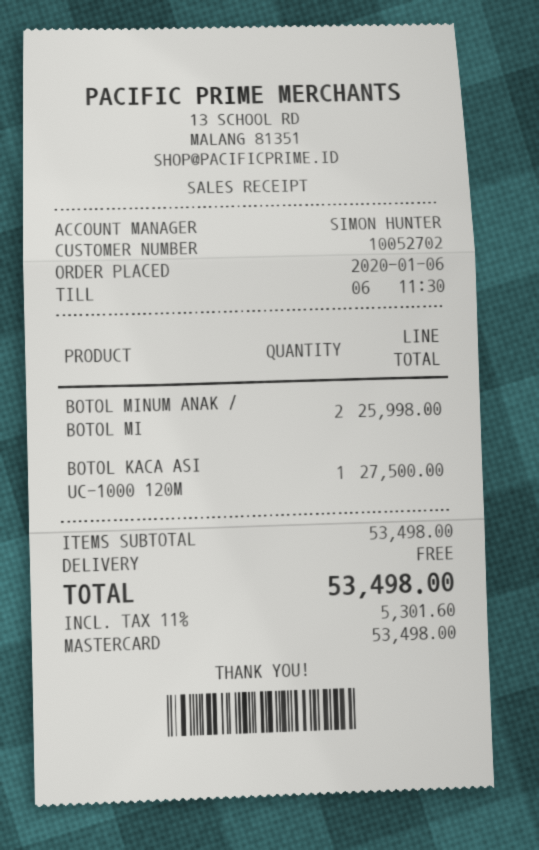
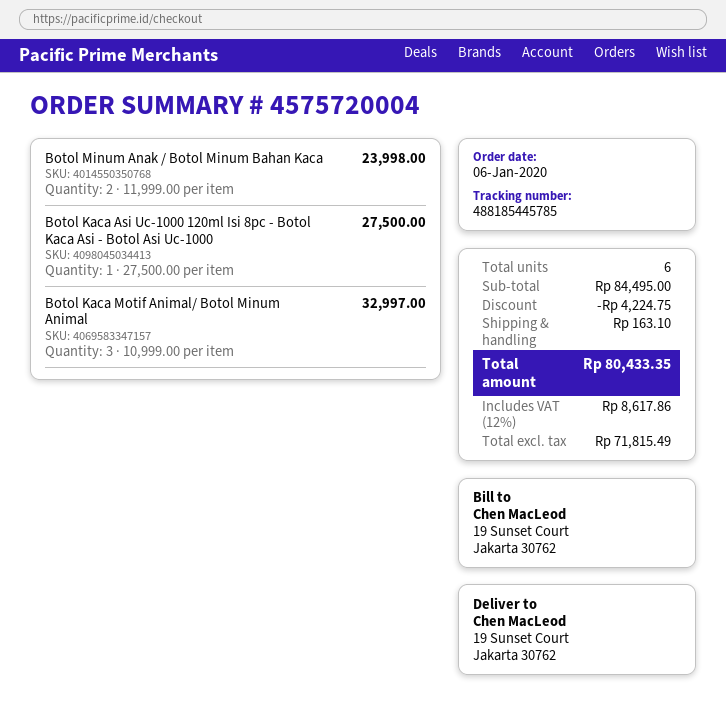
BOTOL MINUM ANAK / BOTOL MI: 2 for 25998.00 -> 2 for 23998.00
Botol Kaca Motif Animal/ Botol Minum Animal: none -> 3 for 32997.00
subtotal: 53498.00 -> 84495.00
discount: none -> 4224.75
shipping: 0.00 -> 163.10
tax: 11% = 5301.60 -> 12% = 8617.86
total: 53498.00 -> 80433.35

